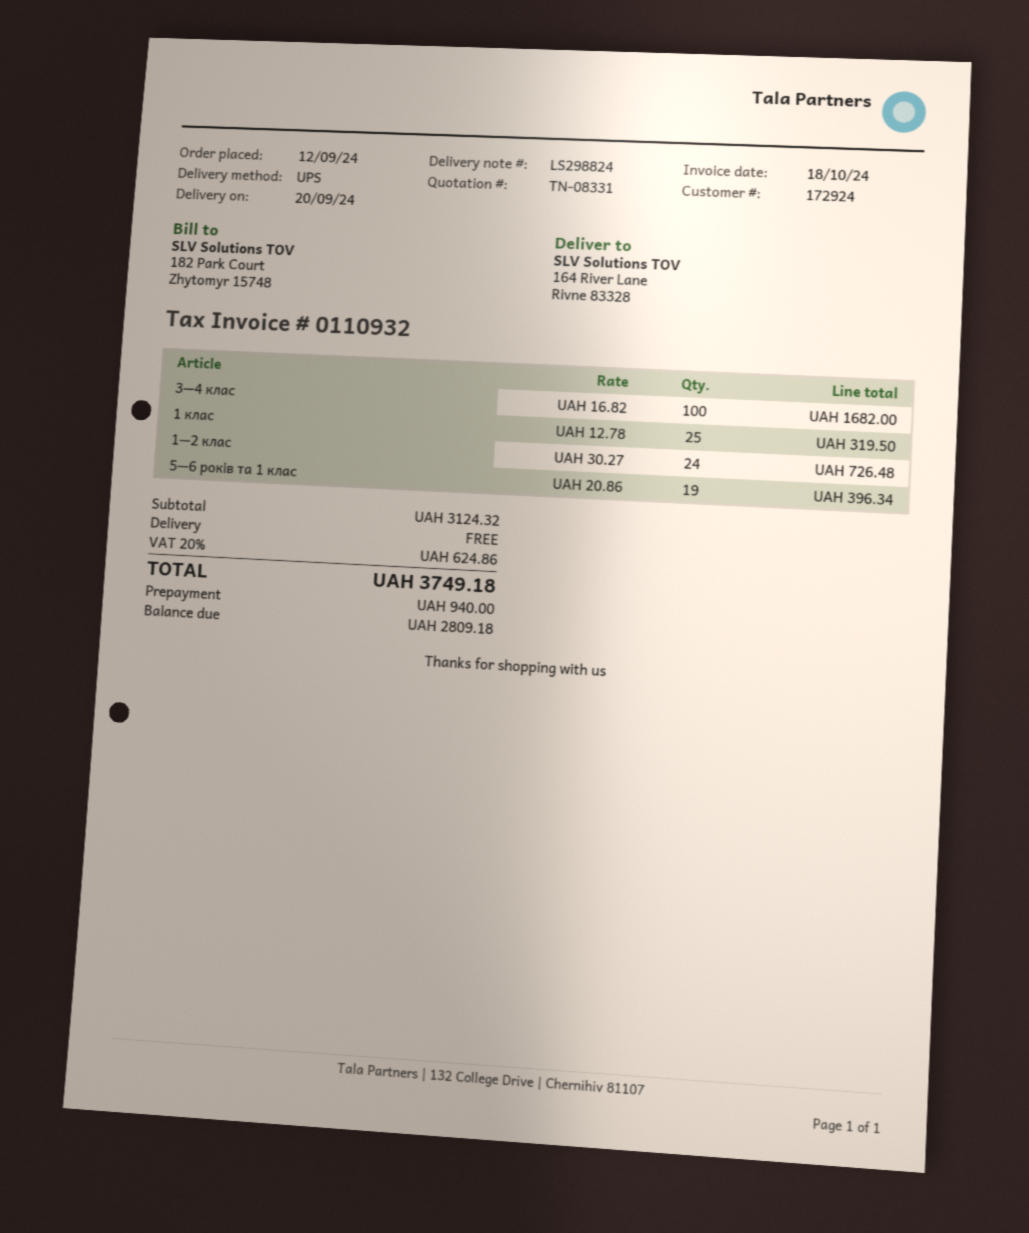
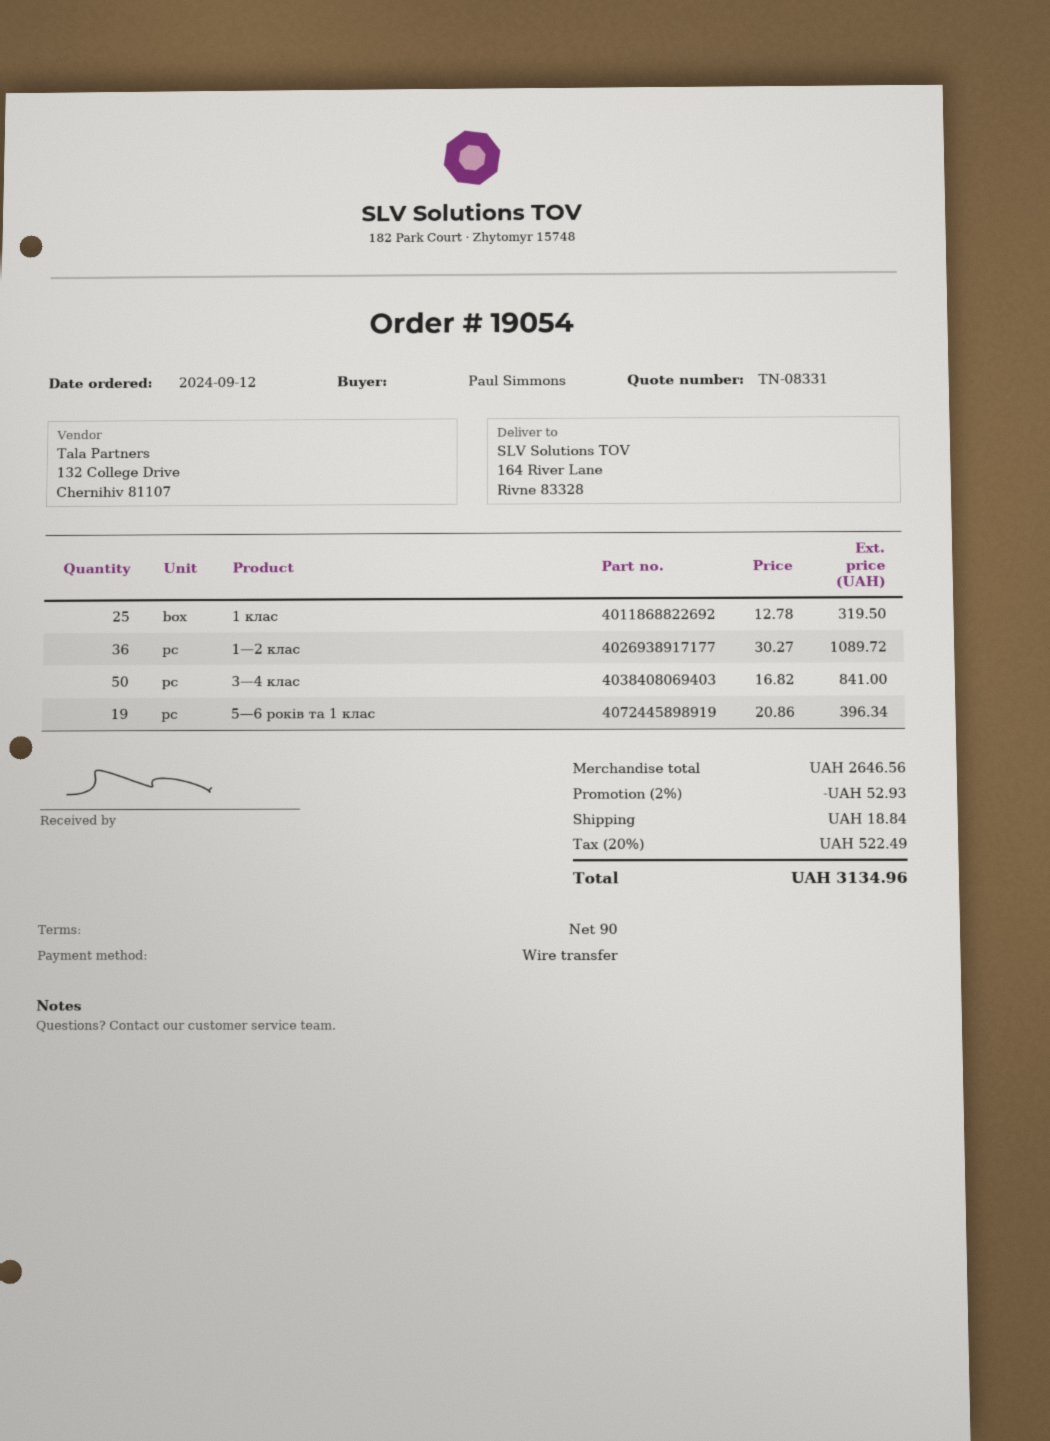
3—4 клас: 100 x 16.82 = 1682.00 -> 50 x 16.82 = 841.00
1—2 клас: 24 x 30.27 = 726.48 -> 36 x 30.27 = 1089.72
subtotal: 3124.32 -> 2646.56
discount: none -> 2% = 52.93
shipping: 0.00 -> 18.84
tax: 20% = 624.86 -> 20% = 522.49
total: 3749.18 -> 3134.96

